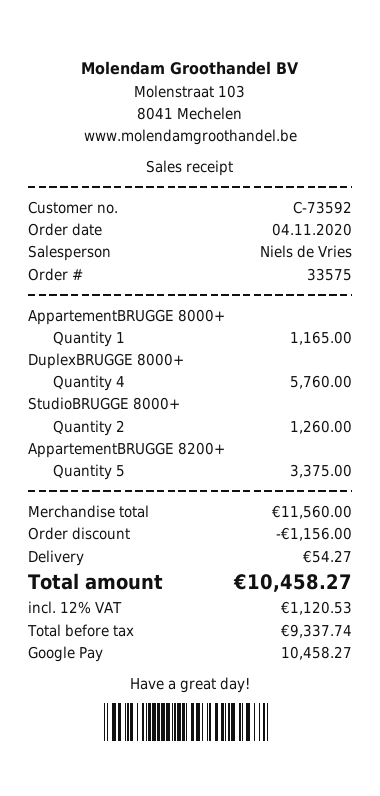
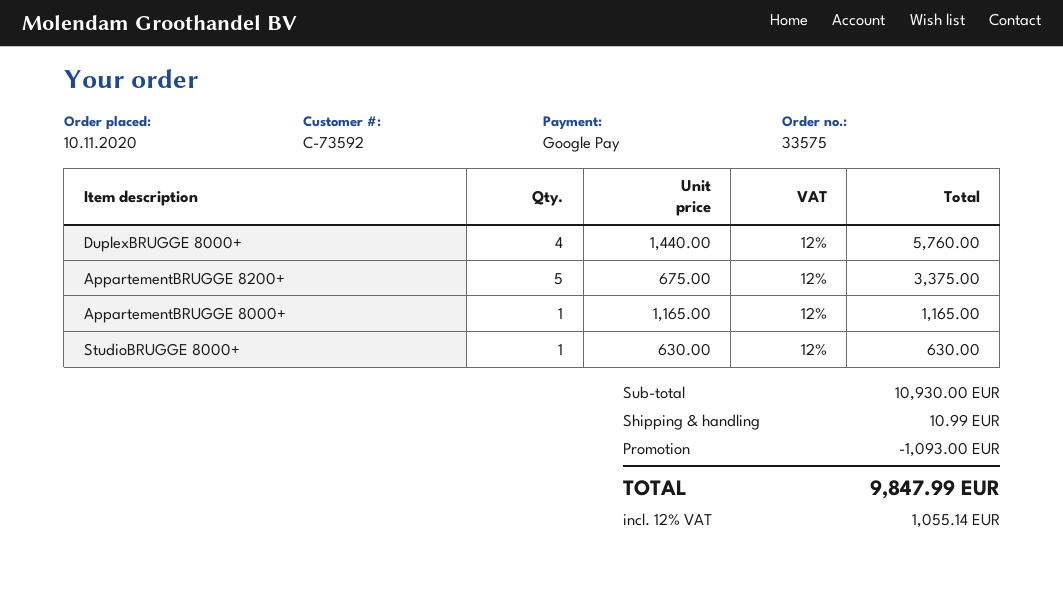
order date: 2020-11-04 -> 2020-11-10
StudioBRUGGE 8000+: 2 for 1260.00 -> 1 for 630.00
subtotal: 11560.00 -> 10930.00
discount: 1156.00 -> 1093.00
shipping: 54.27 -> 10.99
tax: 12% = 1120.53 -> 12% = 1055.14
total: 10458.27 -> 9847.99

